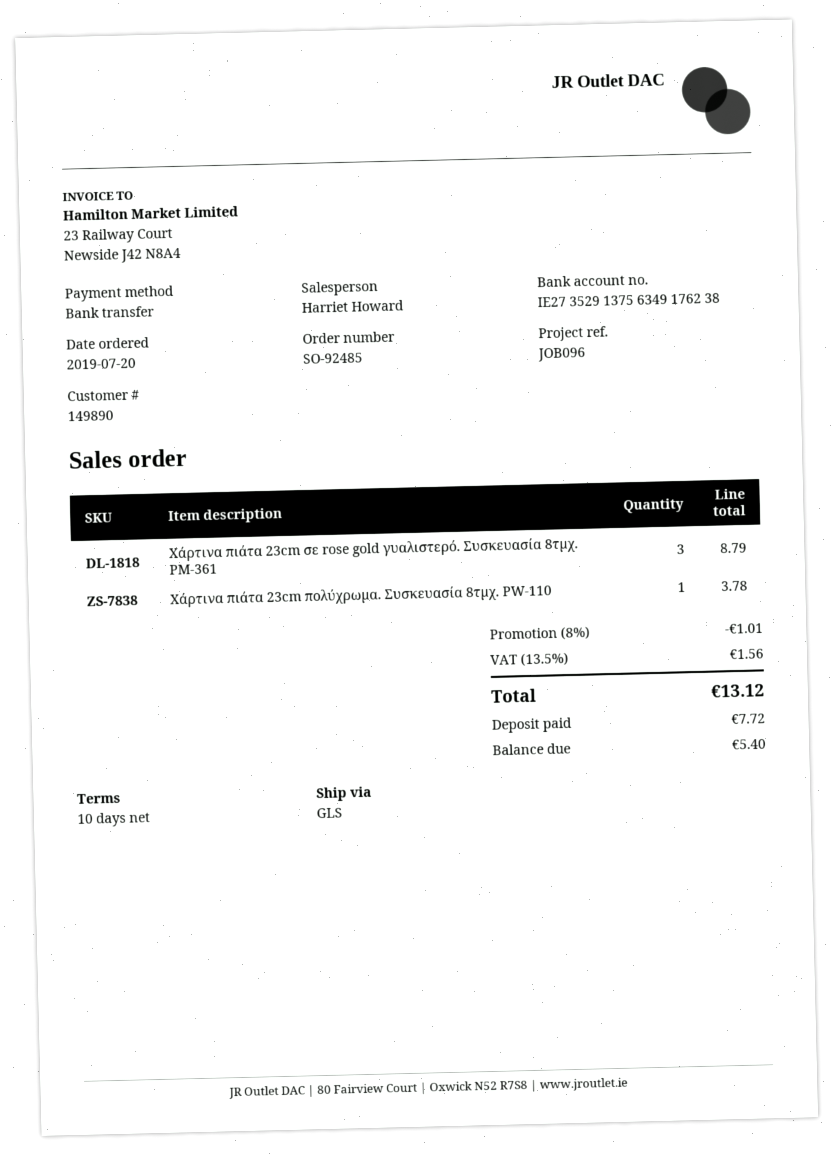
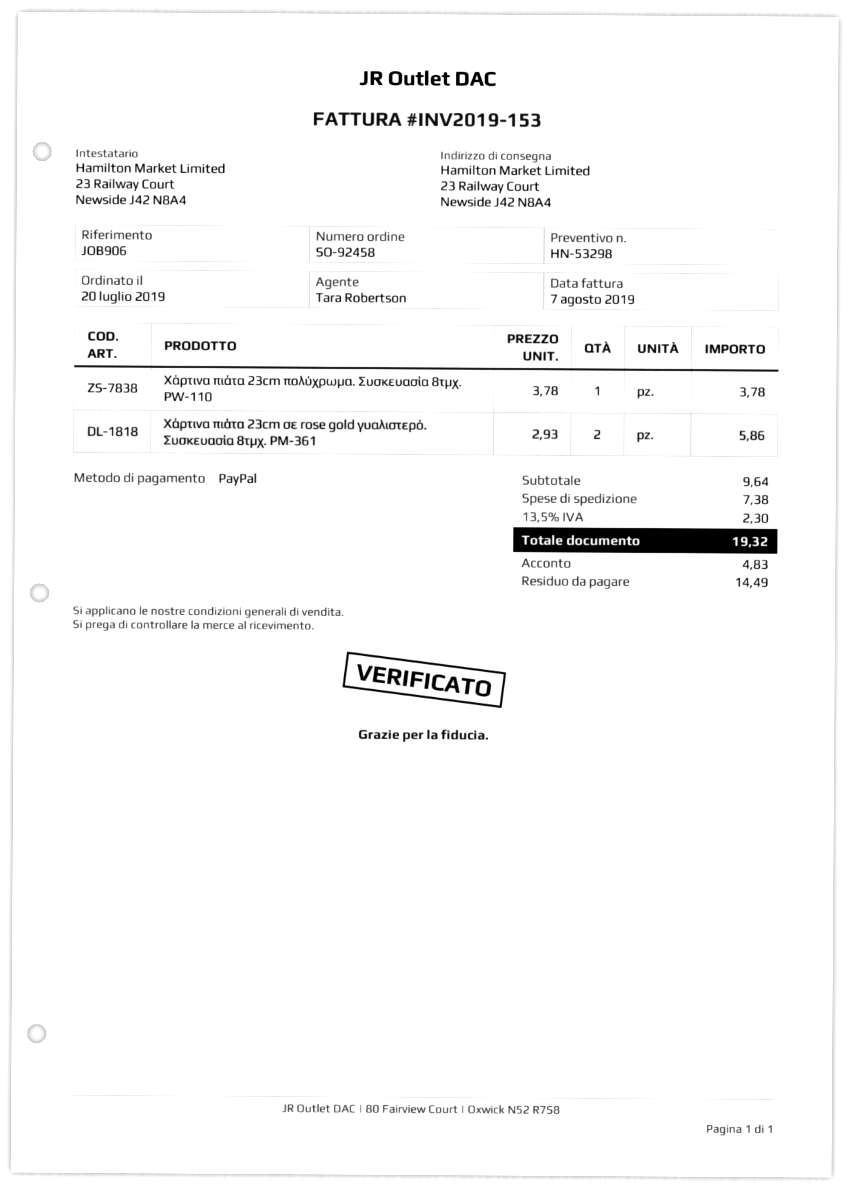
order number: SO-92485 -> SO-92458
reference: JOB096 -> JOB906
sales rep: Harriet Howard -> Tara Robertson
payment method: bank transfer -> PayPal
Χάρτινα πιάτα 23cm σε rose gold γυαλιστερό. Συσκευασία 8τμχ. PM-361: 3 for 8.79 -> 2 for 5.86
discount: 8% = 1.01 -> none
shipping: none -> 7.38
tax: 13.5% = 1.56 -> 13.5% = 2.30
total: 13.12 -> 19.32
deposit: 7.72 -> 4.83
balance: 5.40 -> 14.49

